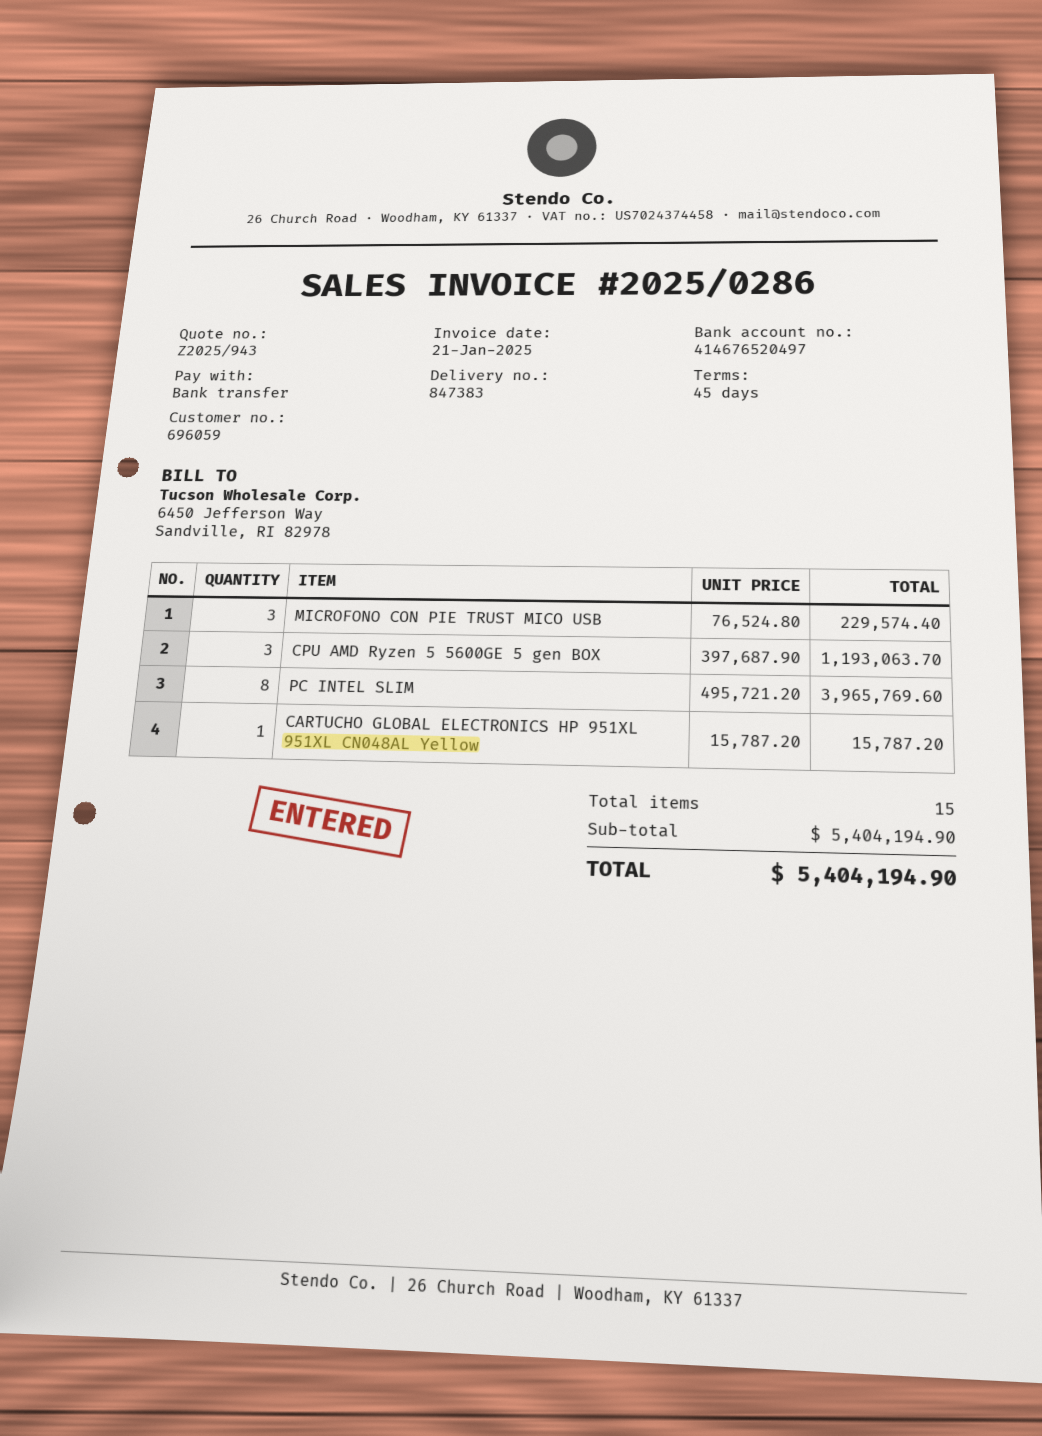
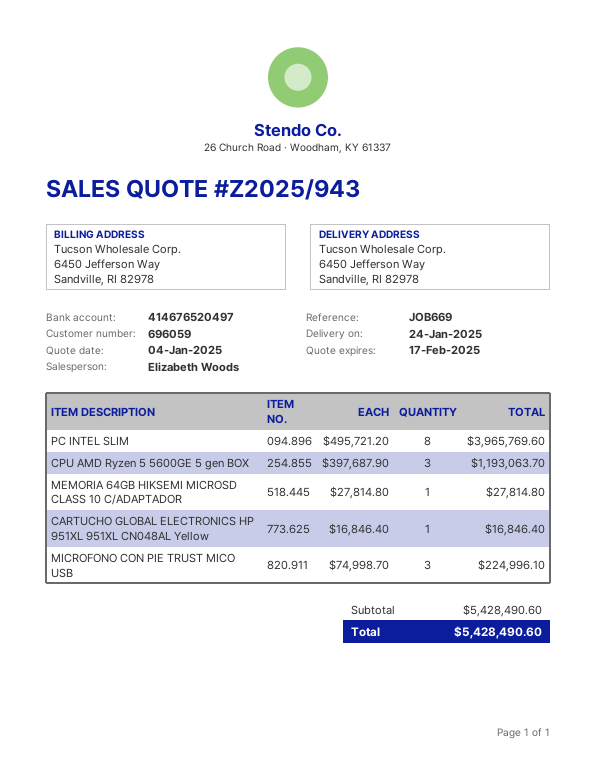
MICROFONO CON PIE TRUST MICO USB: 3 x 76524.80 = 229574.40 -> 3 x 74998.70 = 224996.10
CARTUCHO GLOBAL ELECTRONICS HP 951XL 951XL CN048AL Yellow: 1 x 15787.20 = 15787.20 -> 1 x 16846.40 = 16846.40
MEMORIA 64GB HIKSEMI MICROSD CLASS 10 C/ADAPTADOR: none -> 1 x 27814.80 = 27814.80
subtotal: 5404194.90 -> 5428490.60
total: 5404194.90 -> 5428490.60

